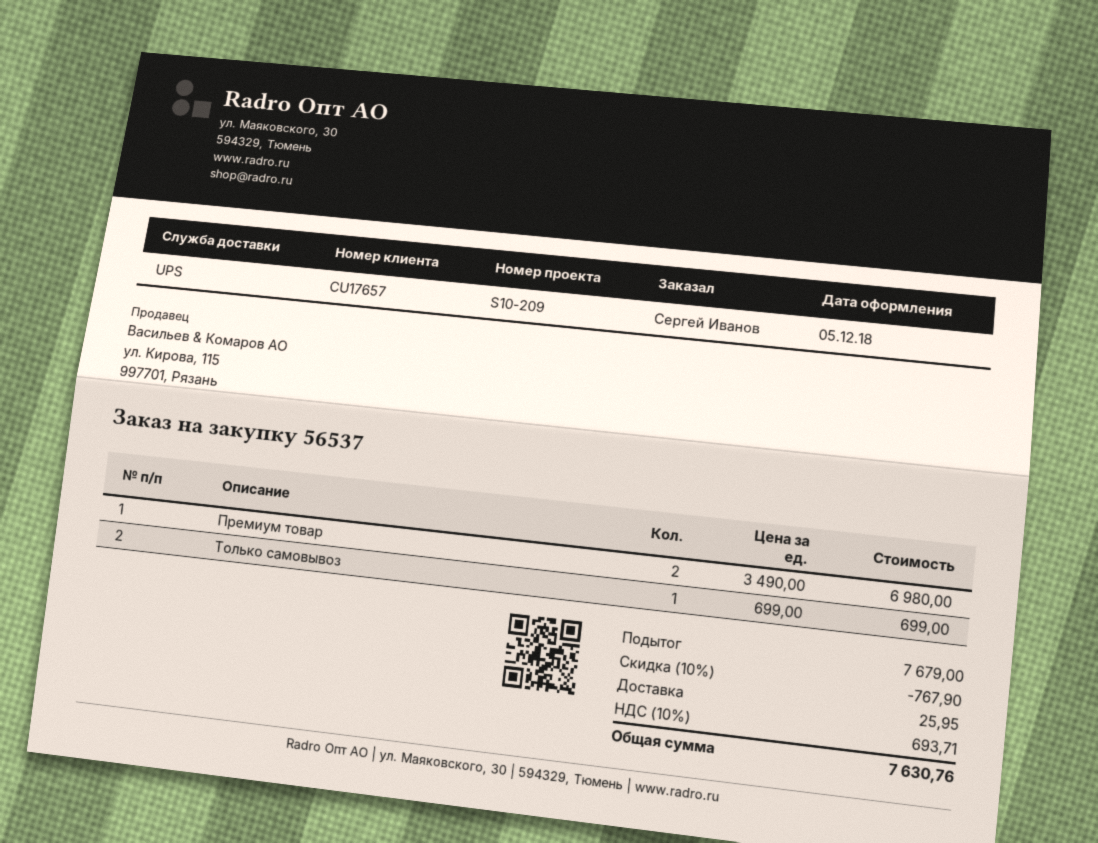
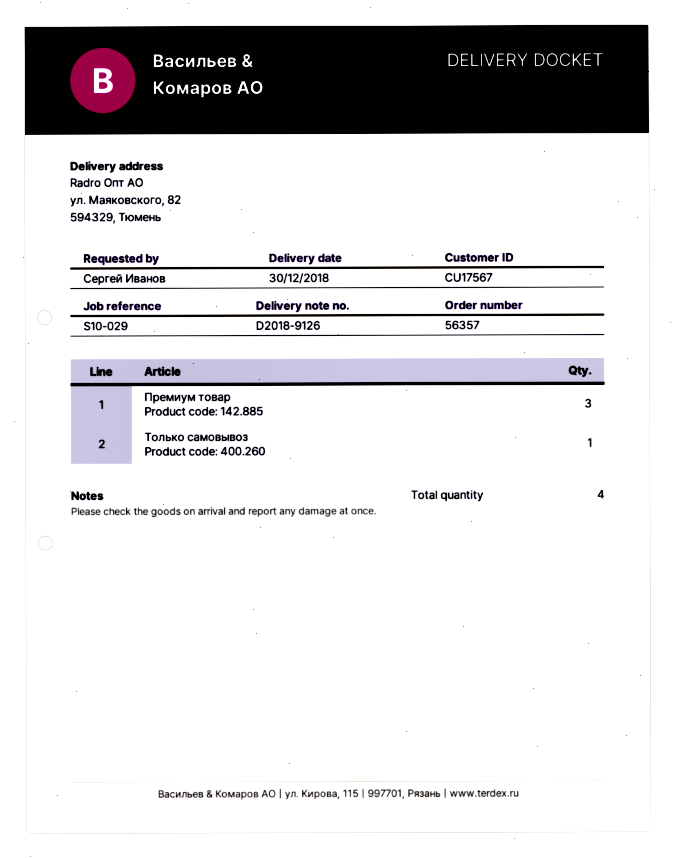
order number: 56537 -> 56357
customer number: CU17657 -> CU17567
reference: S10-209 -> S10-029
Премиум товар: 2 -> 3

